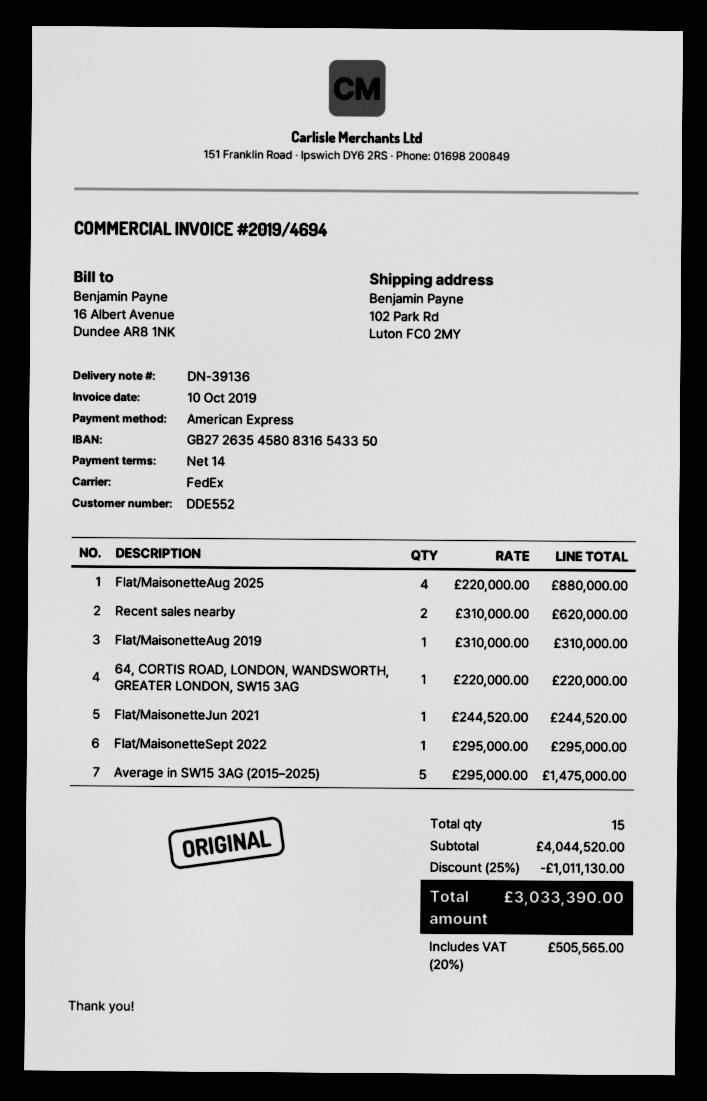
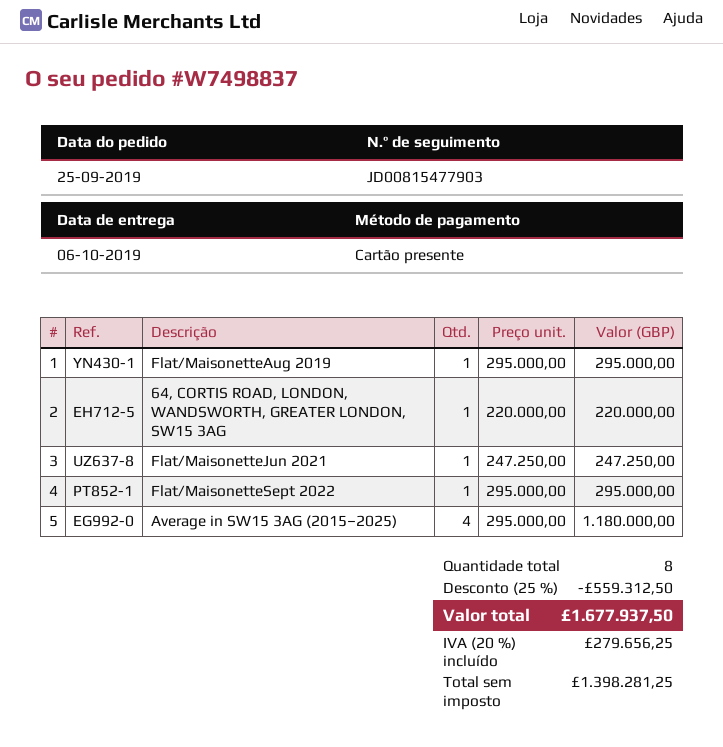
payment method: American Express -> gift card
Flat/MaisonetteAug 2025: 4 x 220000.00 = 880000.00 -> none
Recent sales nearby: 2 x 310000.00 = 620000.00 -> none
Flat/MaisonetteAug 2019: 1 x 310000.00 = 310000.00 -> 1 x 295000.00 = 295000.00
Flat/MaisonetteJun 2021: 1 x 244520.00 = 244520.00 -> 1 x 247250.00 = 247250.00
Average in SW15 3AG (2015–2025): 5 x 295000.00 = 1475000.00 -> 4 x 295000.00 = 1180000.00
total quantity: 15 -> 8
discount: 25% = 1011130.00 -> 25% = 559312.50
tax: 20% = 505565.00 -> 20% = 279656.25
total: 3033390.00 -> 1677937.50

